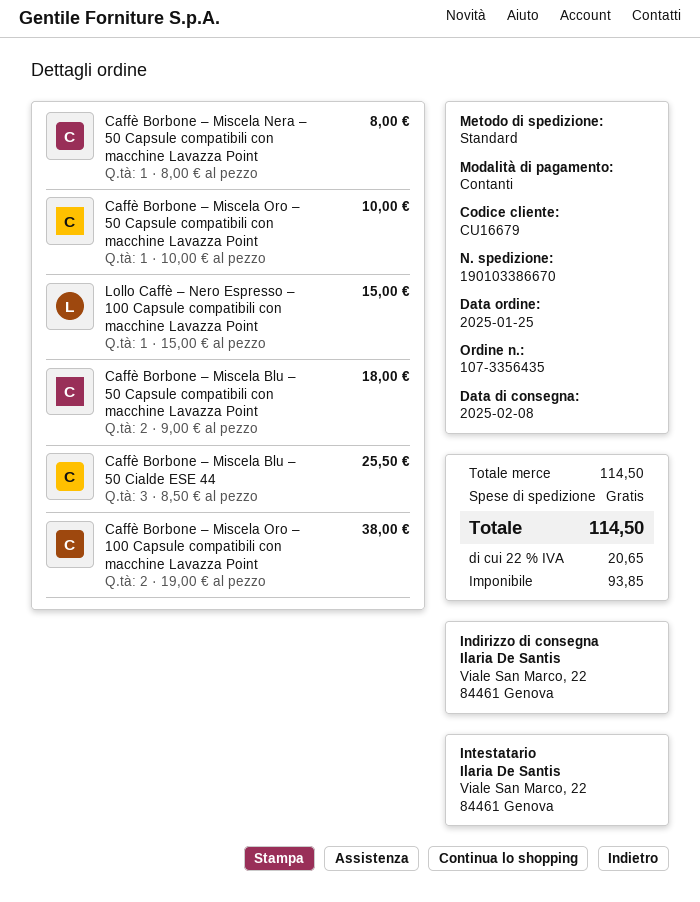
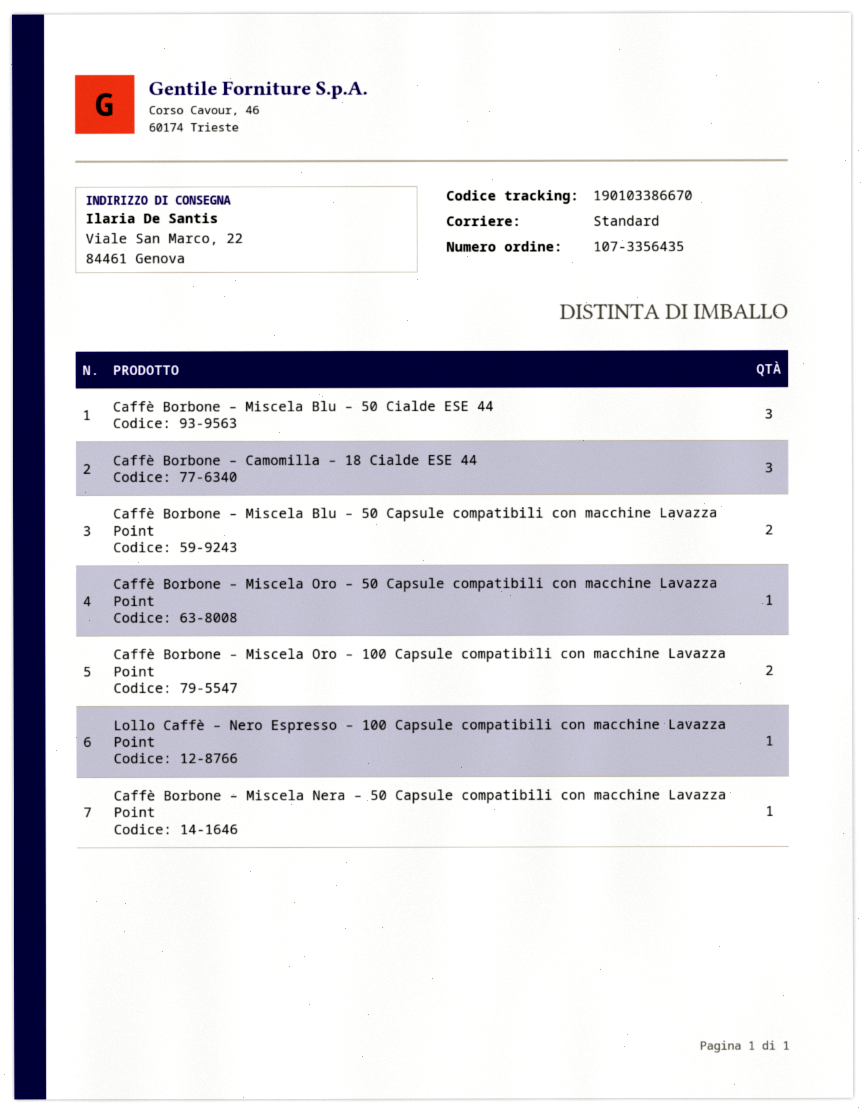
Caffè Borbone – Camomilla – 18 Cialde ESE 44: none -> 3

